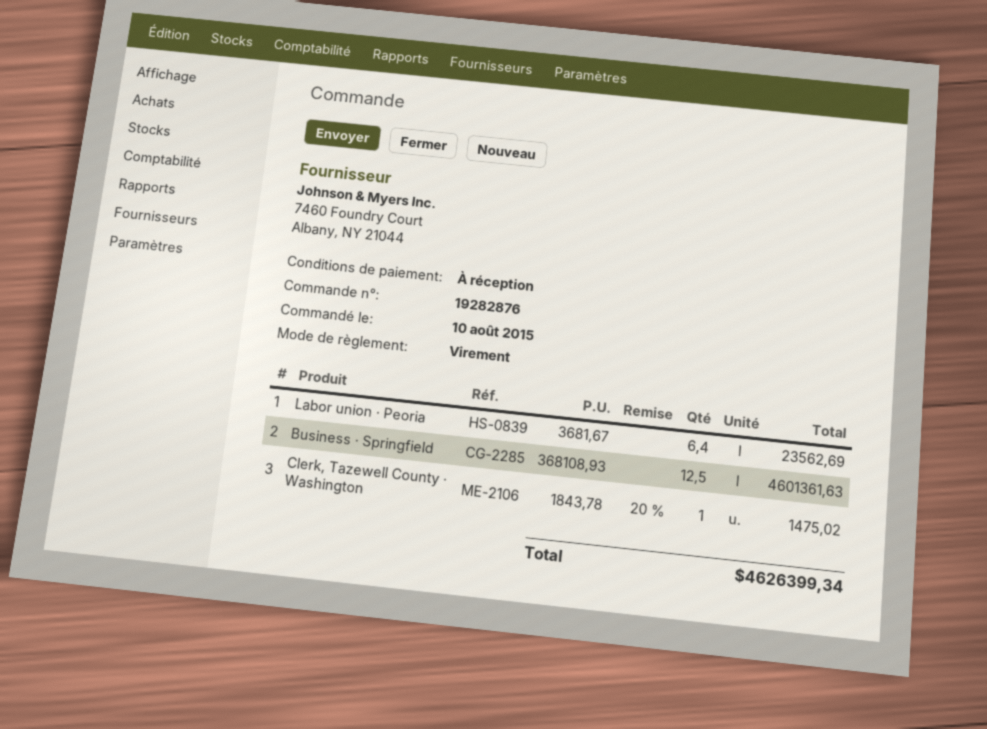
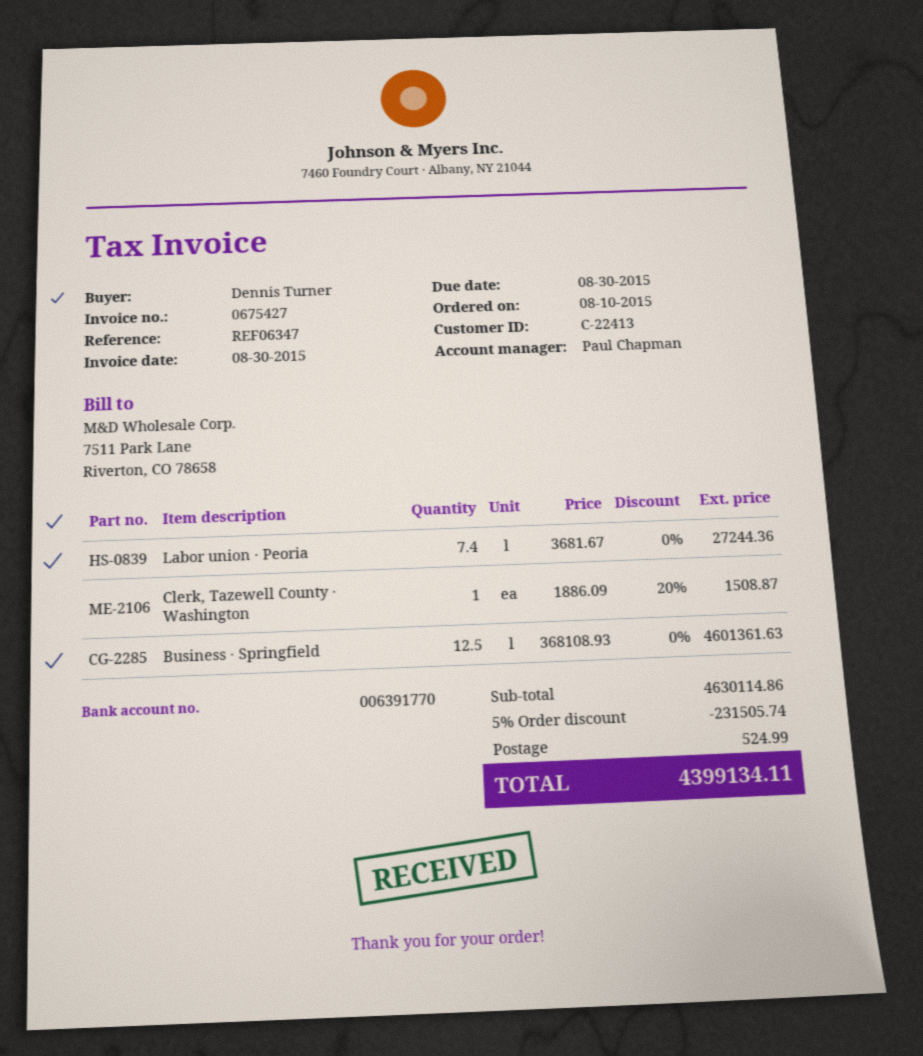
Labor union · Peoria: 6.4 x 3681.67 = 23562.69 -> 7.4 x 3681.67 = 27244.36
Clerk, Tazewell County · Washington: 1 x 1843.78 - 20% = 1475.02 -> 1 x 1886.09 - 20% = 1508.87
discount: none -> 5% = 231505.74
shipping: none -> 524.99
total: 4626399.34 -> 4399134.11

